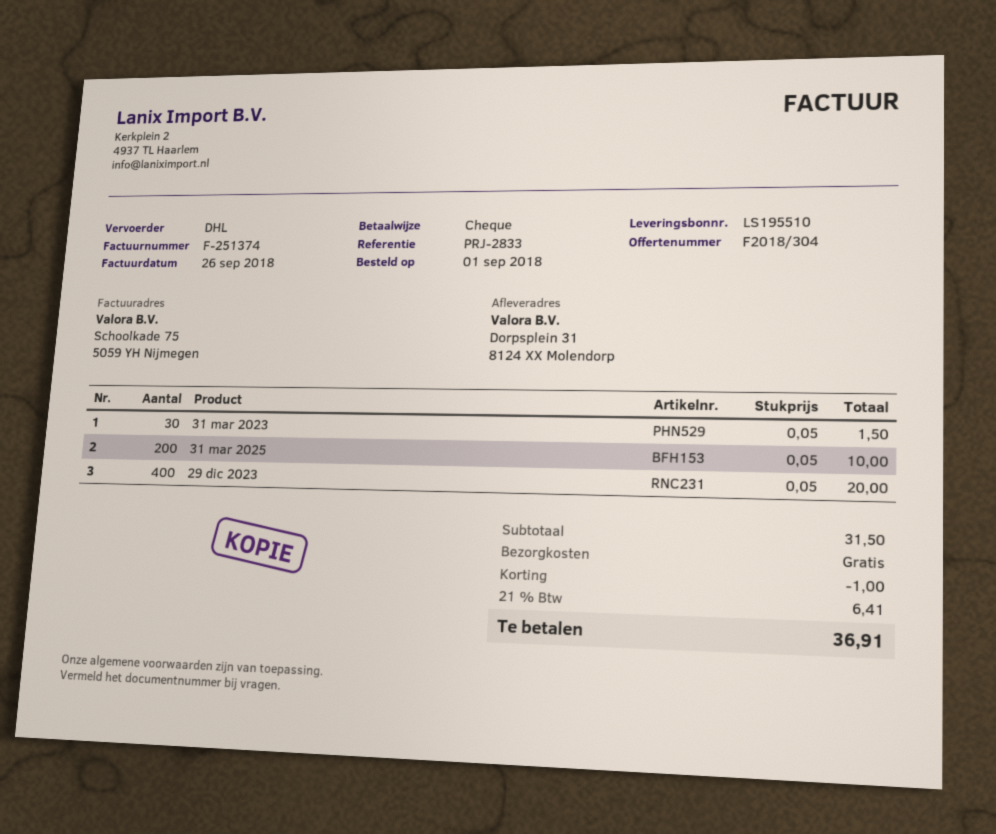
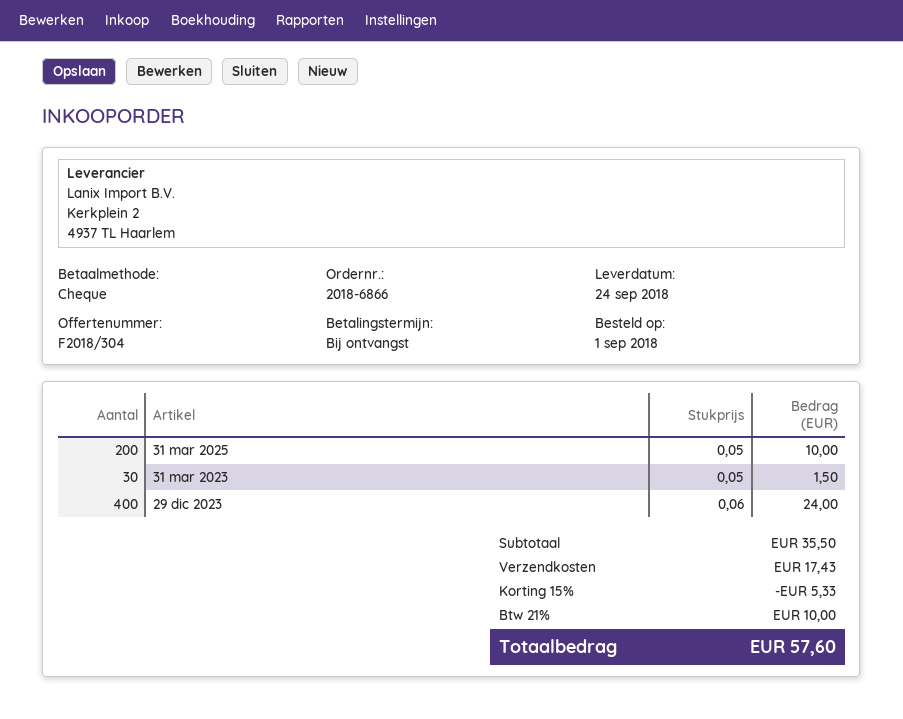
29 dic 2023: 400 x 0.05 = 20.00 -> 400 x 0.06 = 24.00
subtotal: 31.50 -> 35.50
discount: 1.00 -> 5.33
shipping: 0.00 -> 17.43
tax: 21% = 6.41 -> 21% = 10.00
total: 36.91 -> 57.60

